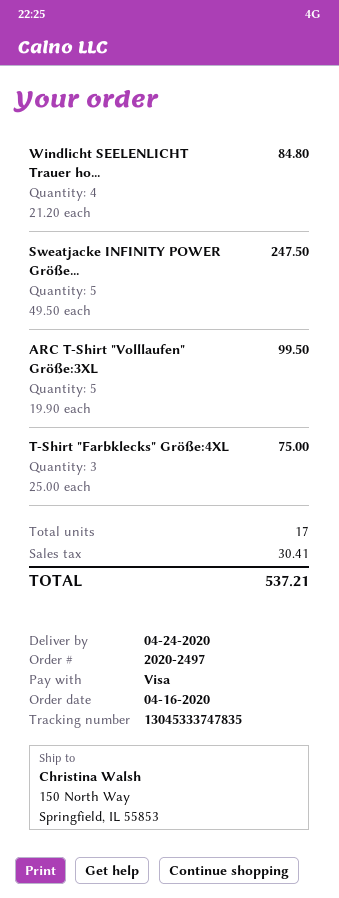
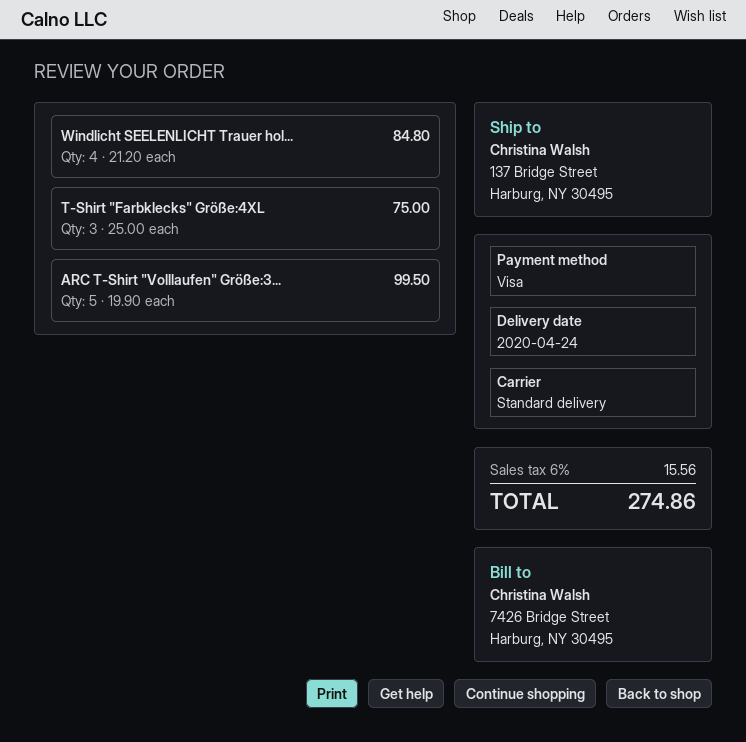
ship to: 150 North Way, Springfield, IL 55853 -> 137 Bridge Street, Harburg, NY 30495
Sweatjacke INFINITY POWER Größe...: 5 x 49.50 = 247.50 -> none
tax: 30.41 -> 15.56
total: 537.21 -> 274.86

